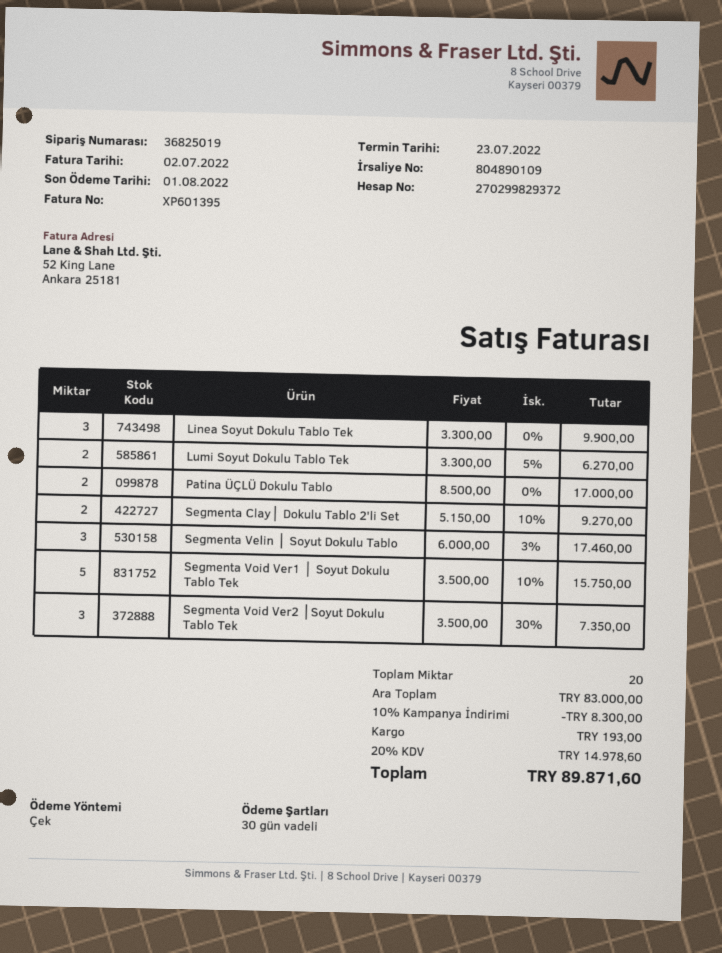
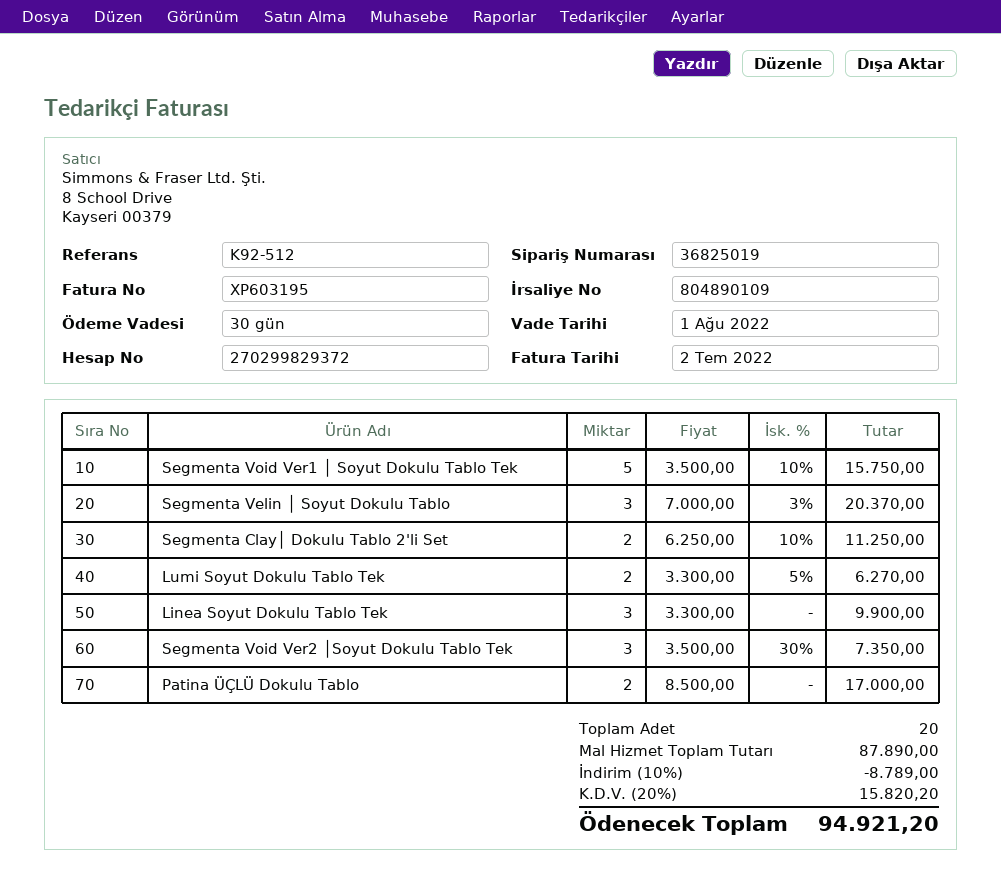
invoice number: XP601395 -> XP603195
Segmenta Clay│ Dokulu Tablo 2'li Set: 2 x 5150.00 - 10% = 9270.00 -> 2 x 6250.00 - 10% = 11250.00
Segmenta Velin │ Soyut Dokulu Tablo: 3 x 6000.00 - 3% = 17460.00 -> 3 x 7000.00 - 3% = 20370.00
subtotal: 83000.00 -> 87890.00
discount: 10% = 8300.00 -> 10% = 8789.00
shipping: 193.00 -> none
tax: 20% = 14978.60 -> 20% = 15820.20
total: 89871.60 -> 94921.20

